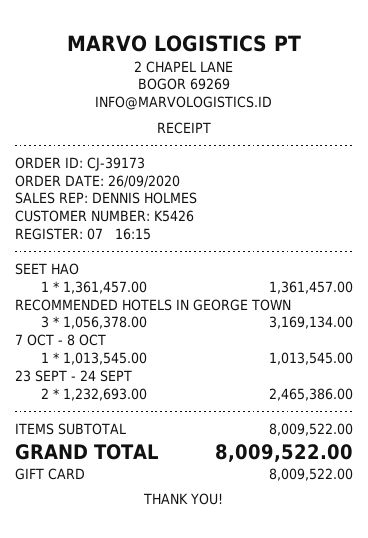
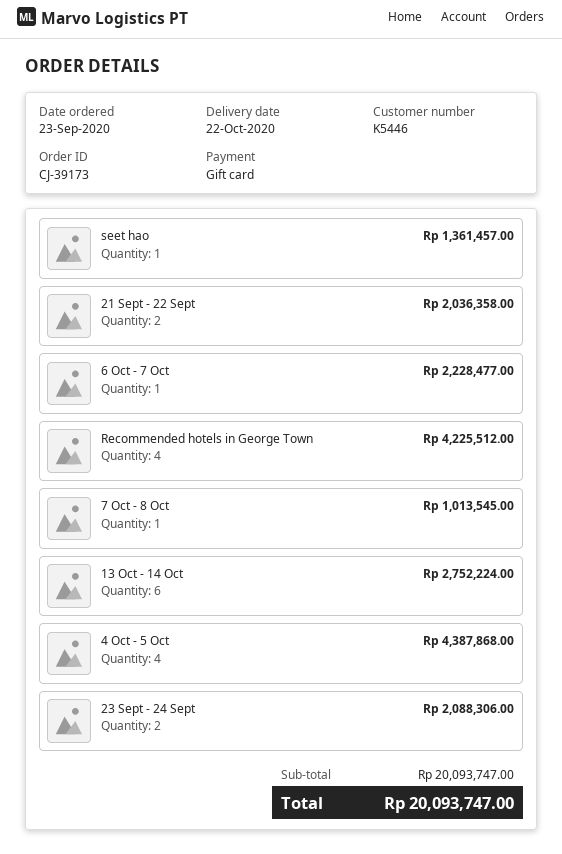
order date: 2020-09-26 -> 2020-09-23
customer number: K5426 -> K5446
RECOMMENDED HOTELS IN GEORGE TOWN: 3 for 3169134.00 -> 4 for 4225512.00
23 SEPT - 24 SEPT: 2 for 2465386.00 -> 2 for 2088306.00
21 Sept - 22 Sept: none -> 2 for 2036358.00
6 Oct - 7 Oct: none -> 1 for 2228477.00
13 Oct - 14 Oct: none -> 6 for 2752224.00
4 Oct - 5 Oct: none -> 4 for 4387868.00
subtotal: 8009522.00 -> 20093747.00
total: 8009522.00 -> 20093747.00

